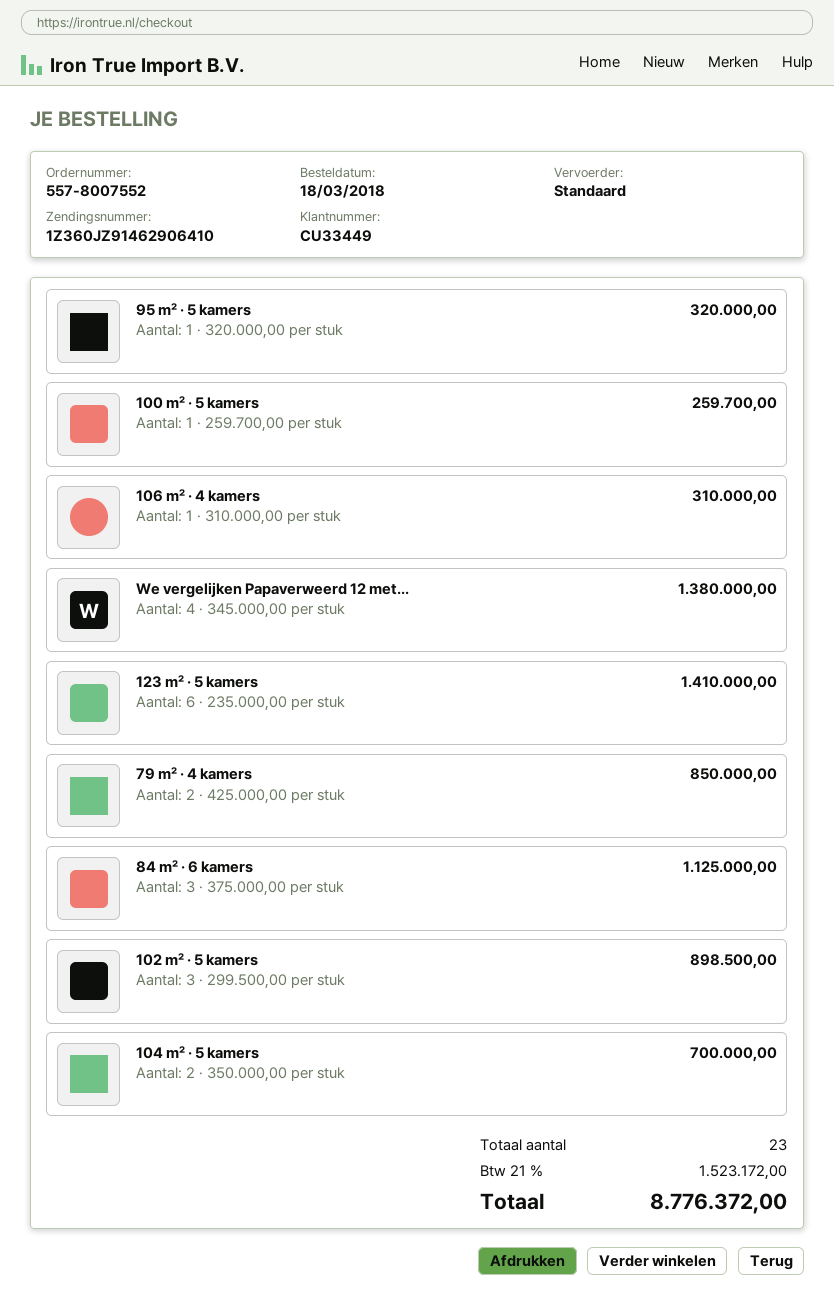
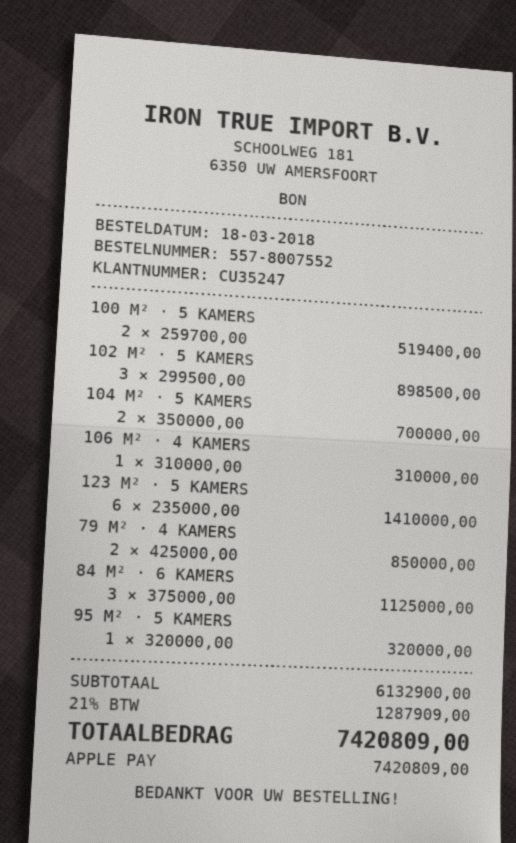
customer number: CU33449 -> CU35247
100 m² · 5 kamers: 1 x 259700.00 = 259700.00 -> 2 x 259700.00 = 519400.00
We vergelijken Papaverweerd 12 met...: 4 x 345000.00 = 1380000.00 -> none
tax: 21% = 1523172.00 -> 21% = 1287909.00
total: 8776372.00 -> 7420809.00

